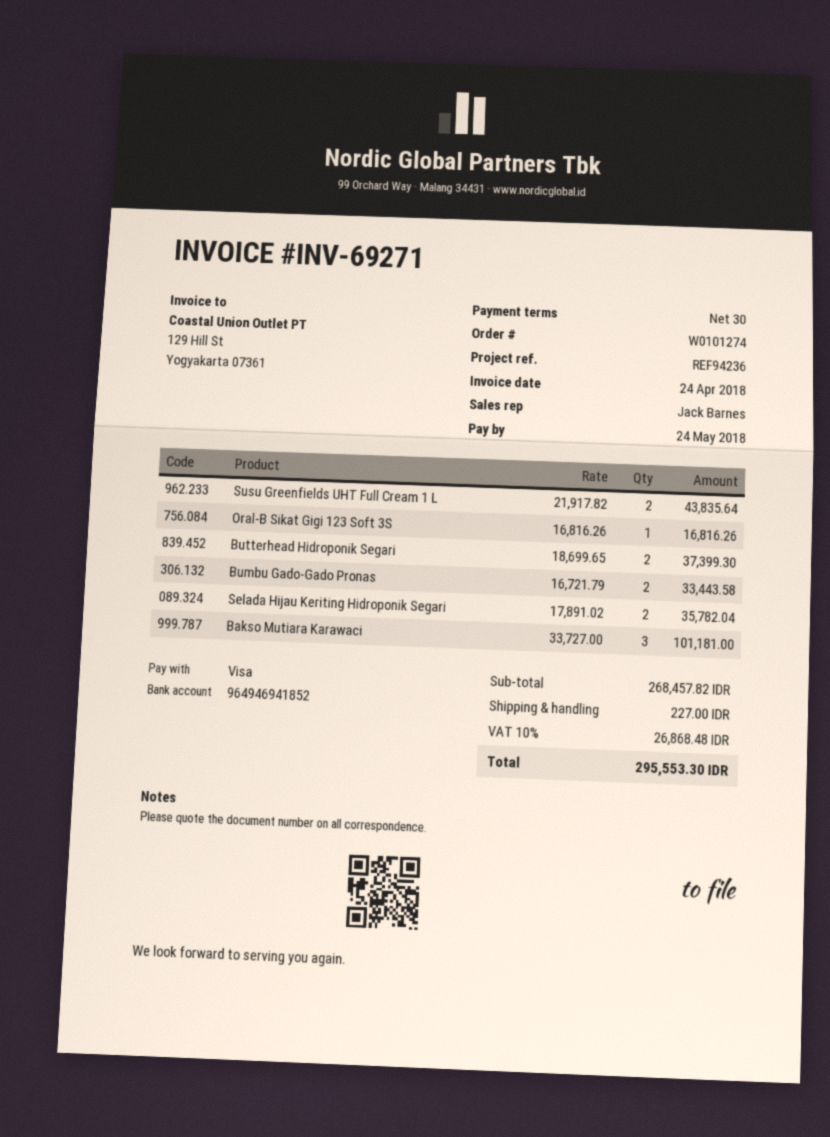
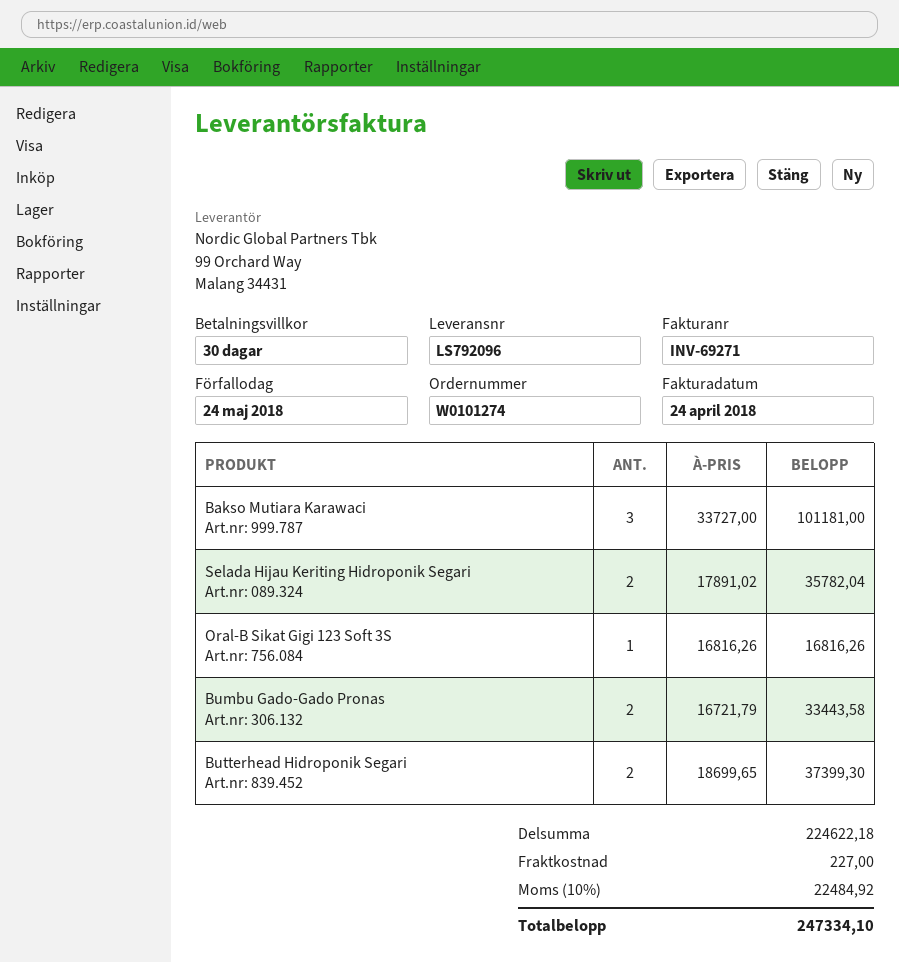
Susu Greenfields UHT Full Cream 1 L: 2 x 21917.82 = 43835.64 -> none
subtotal: 268457.82 -> 224622.18
tax: 10% = 26868.48 -> 10% = 22484.92
total: 295553.30 -> 247334.10

